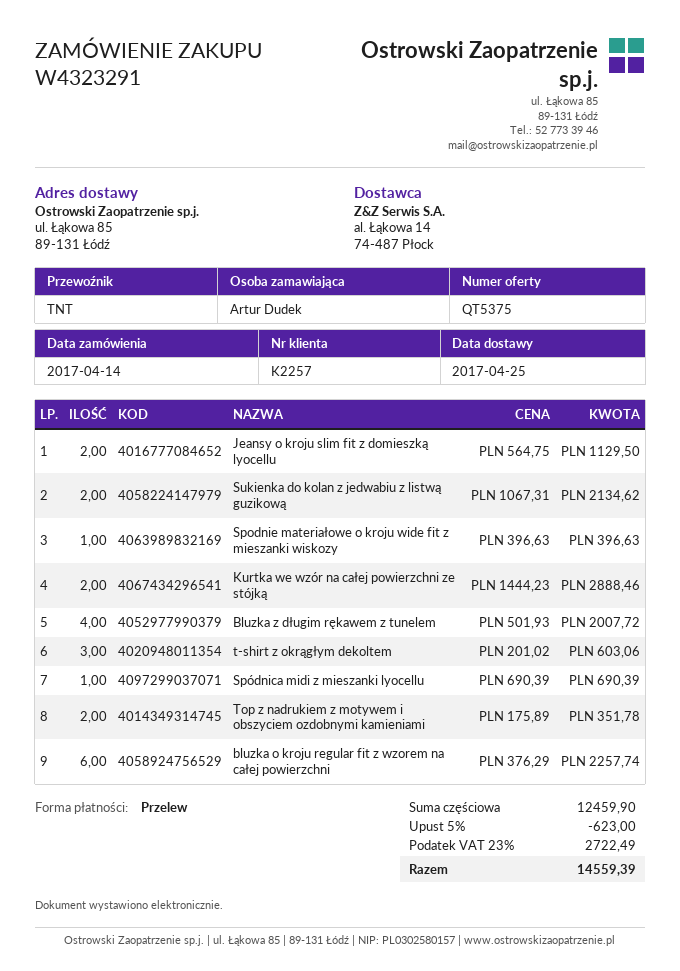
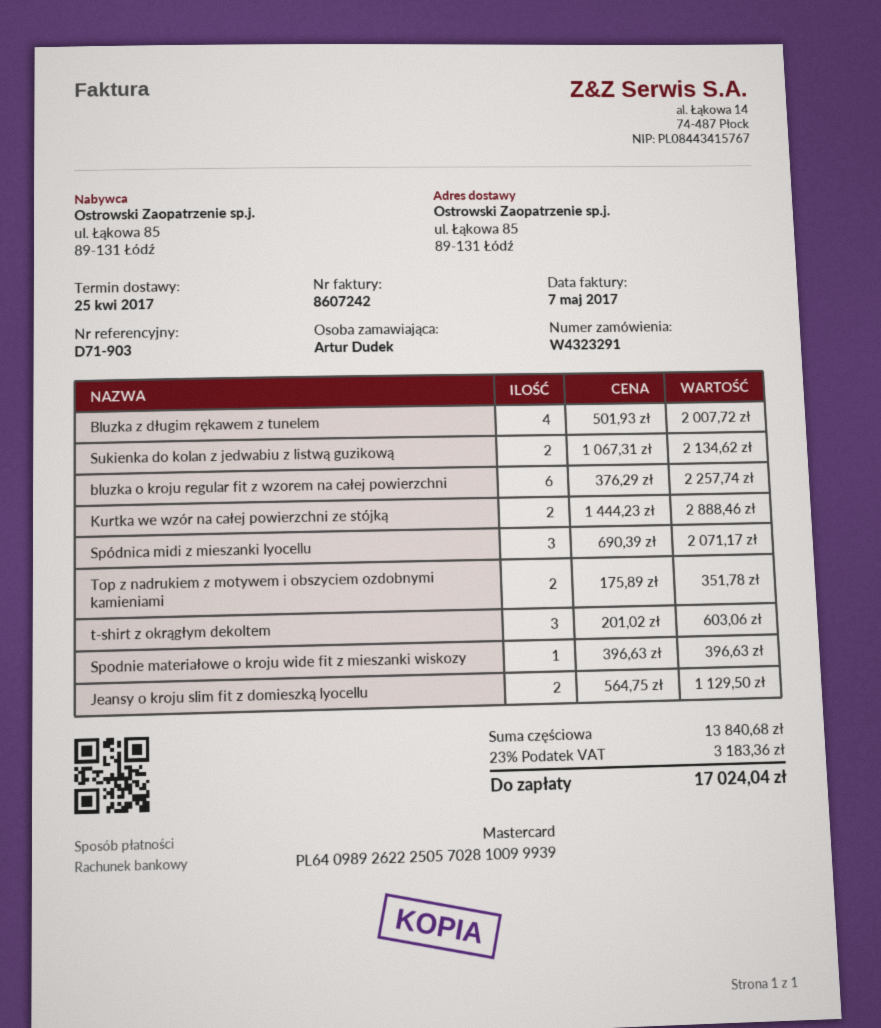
payment method: bank transfer -> Mastercard
Spódnica midi z mieszanki lyocellu: 1 x 690.39 = 690.39 -> 3 x 690.39 = 2071.17
subtotal: 12459.90 -> 13840.68
discount: 5% = 623.00 -> none
tax: 23% = 2722.49 -> 23% = 3183.36
total: 14559.39 -> 17024.04

